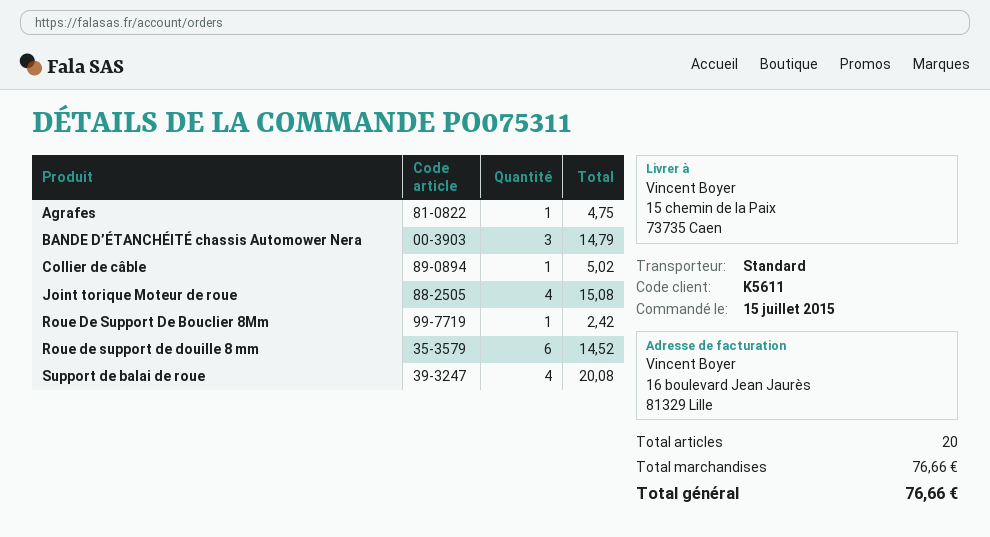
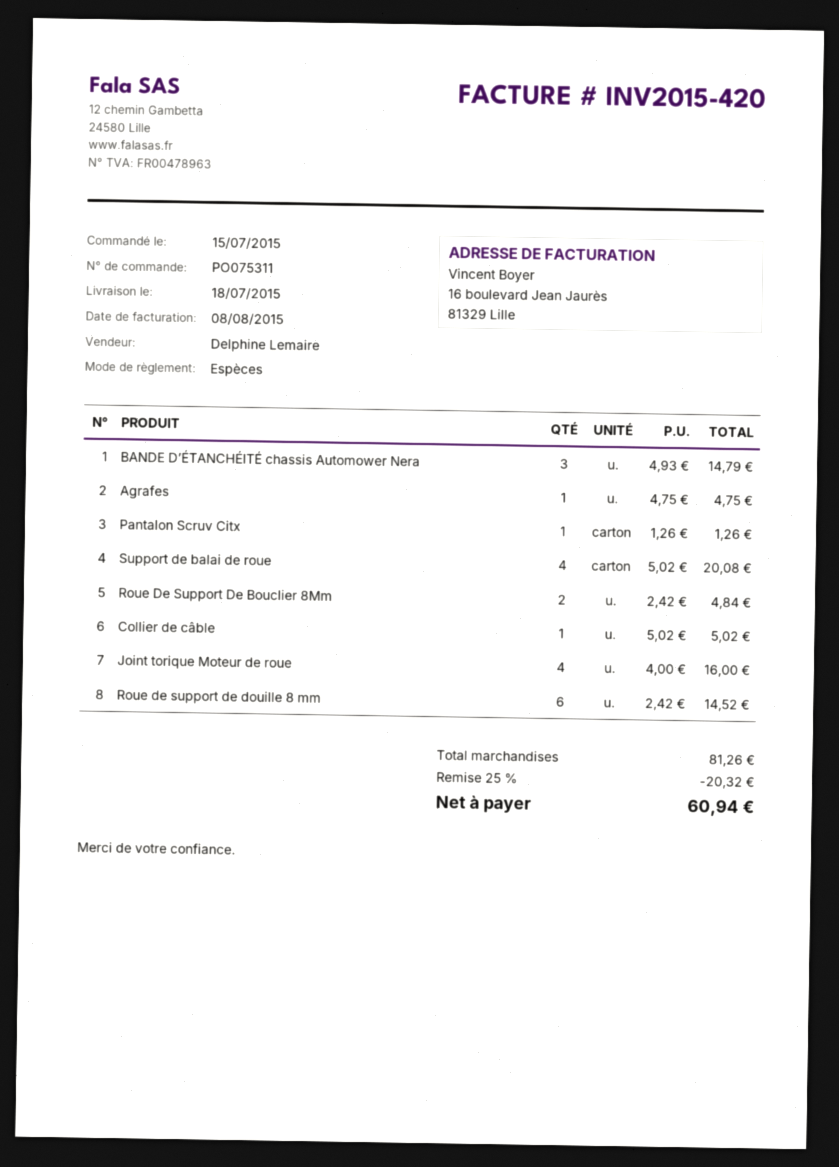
Joint torique Moteur de roue: 4 for 15.08 -> 4 for 16.00
Roue De Support De Bouclier 8Mm: 1 for 2.42 -> 2 for 4.84
Pantalon Scruv Citx: none -> 1 for 1.26
subtotal: 76.66 -> 81.26
discount: none -> 25% = 20.32
total: 76.66 -> 60.94

